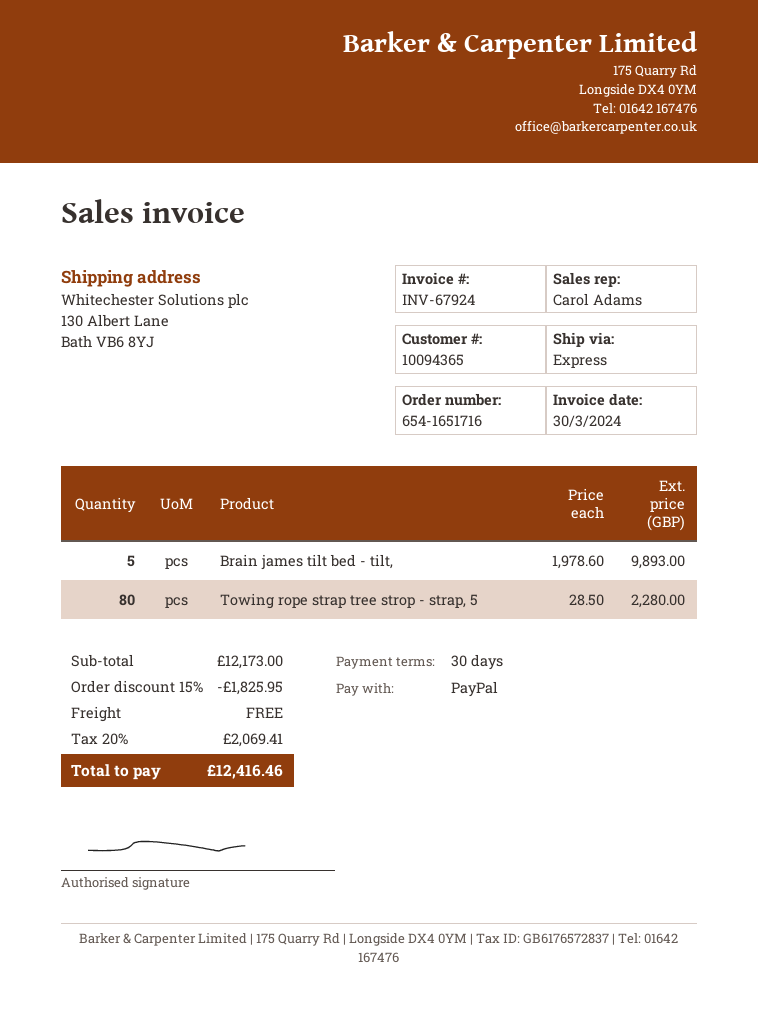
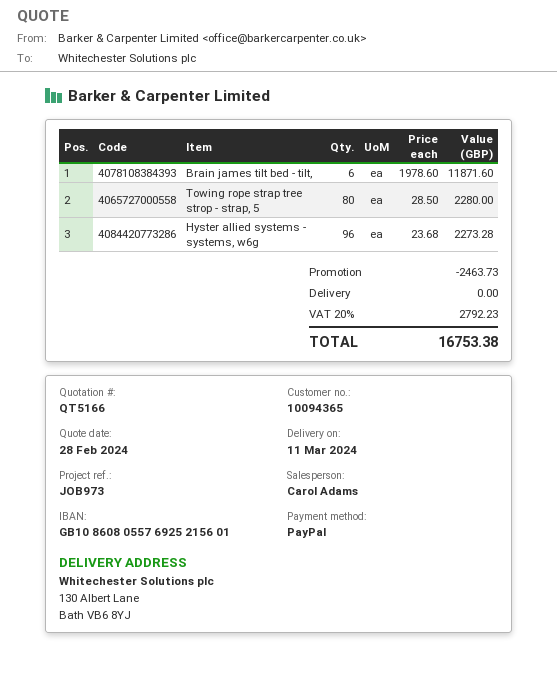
Brain james tilt bed - tilt,: 5 x 1978.60 = 9893.00 -> 6 x 1978.60 = 11871.60
Hyster allied systems - systems, w6g: none -> 96 x 23.68 = 2273.28
discount: 1825.95 -> 2463.73
tax: 20% = 2069.41 -> 20% = 2792.23
total: 12416.46 -> 16753.38

